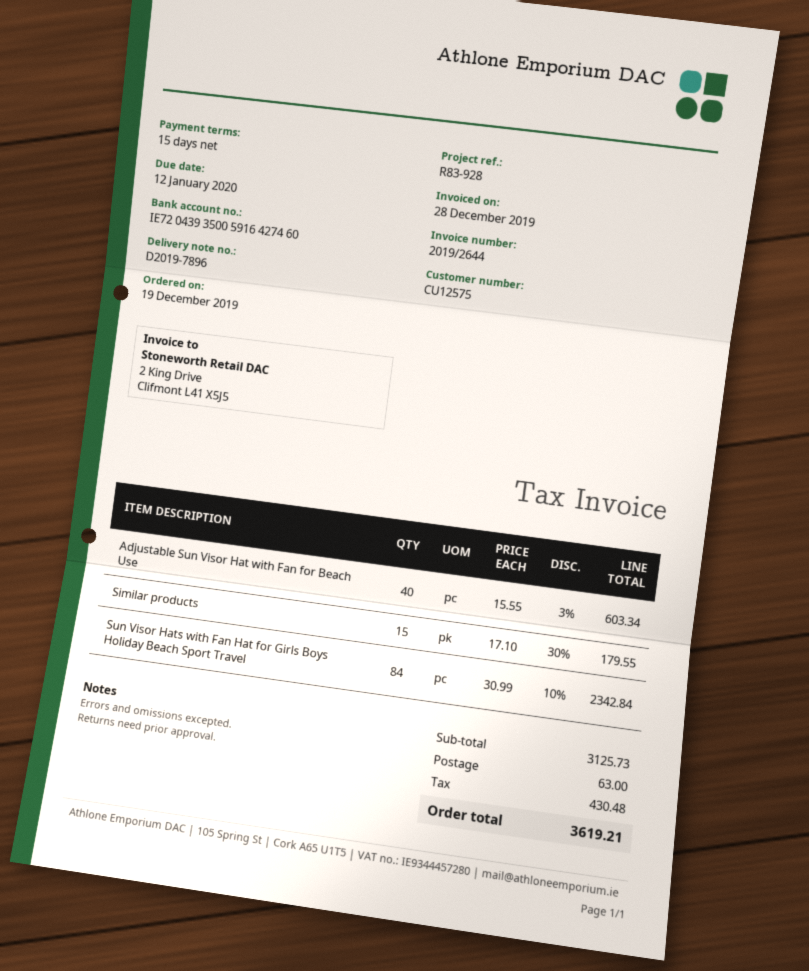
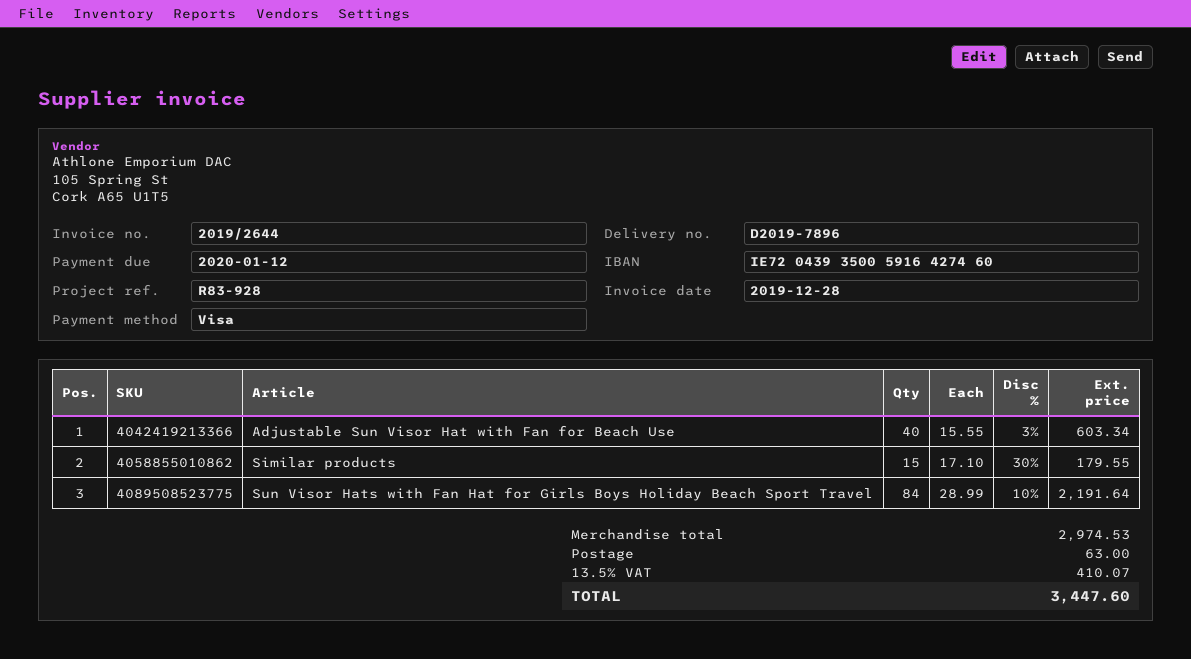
Sun Visor Hats with Fan Hat for Girls Boys Holiday Beach Sport Travel: 84 x 30.99 - 10% = 2342.84 -> 84 x 28.99 - 10% = 2191.64
subtotal: 3125.73 -> 2974.53
tax: 430.48 -> 410.07
total: 3619.21 -> 3447.60

